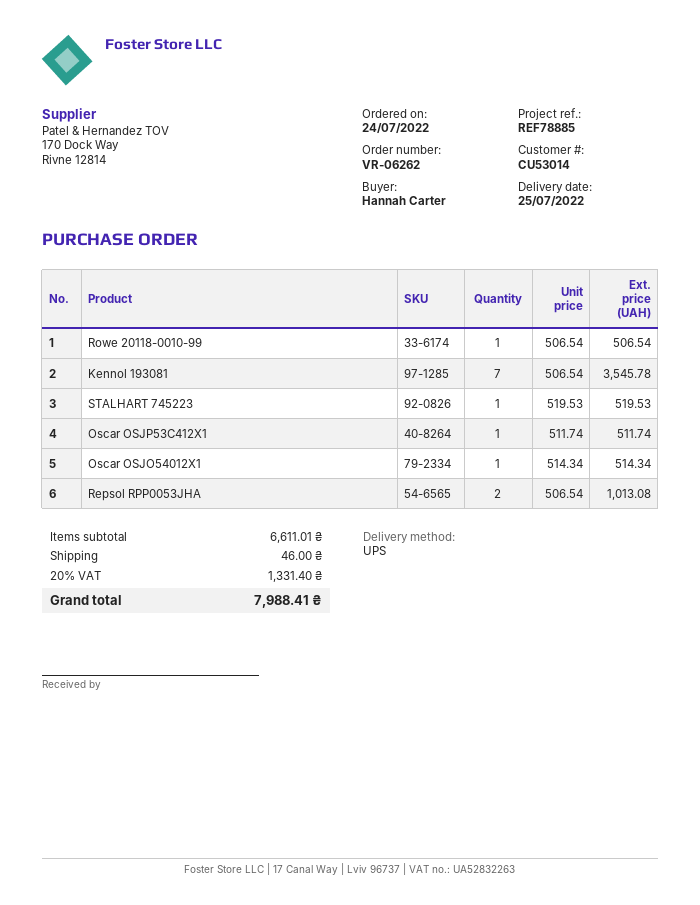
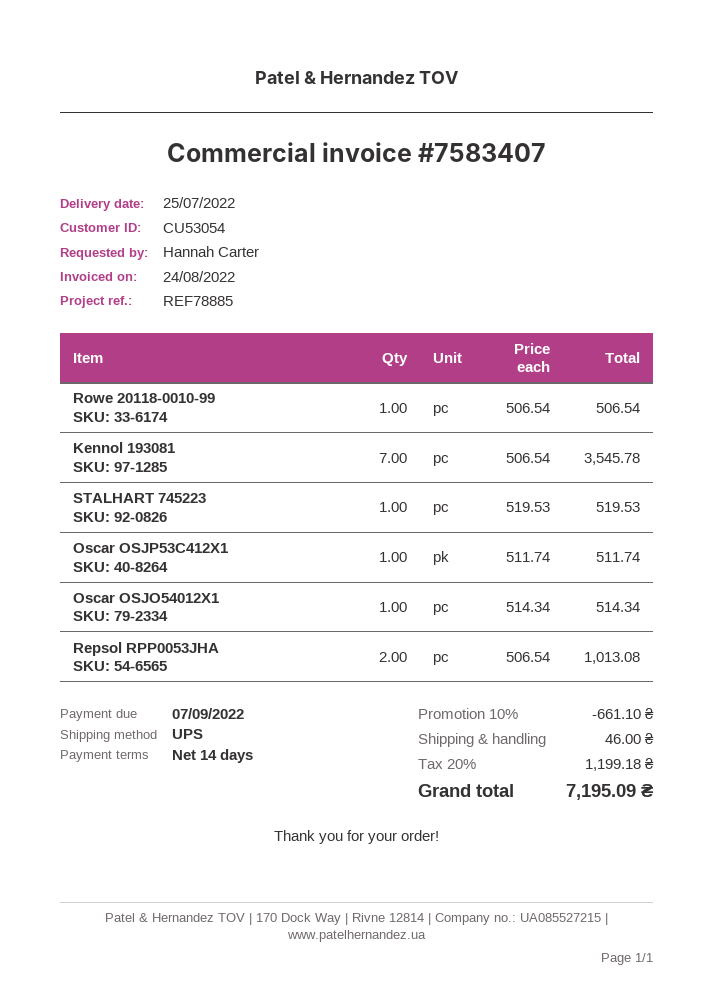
customer number: CU53014 -> CU53054
discount: none -> 10% = 661.10
tax: 20% = 1331.40 -> 20% = 1199.18
total: 7988.41 -> 7195.09

